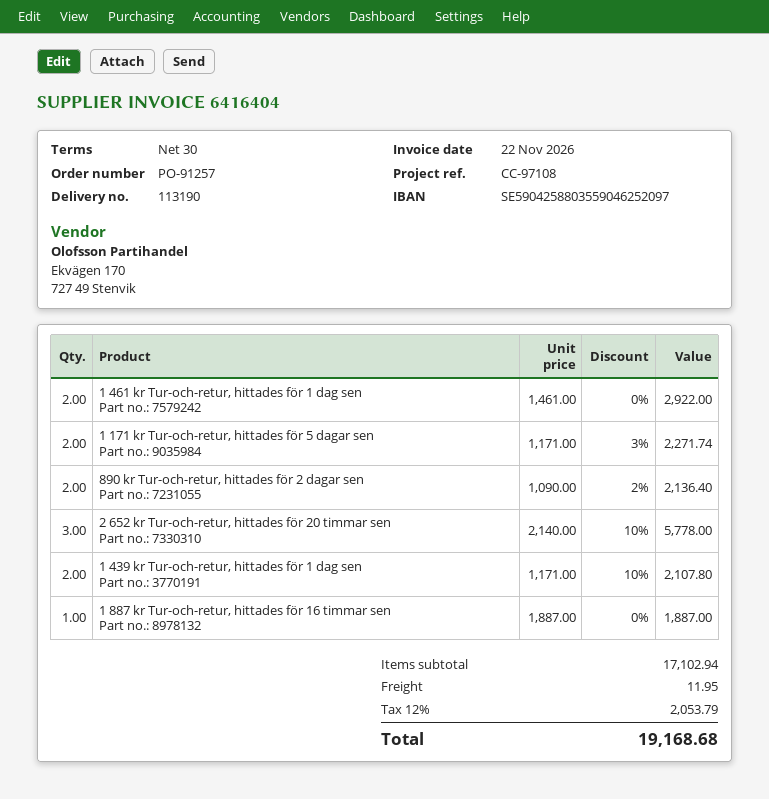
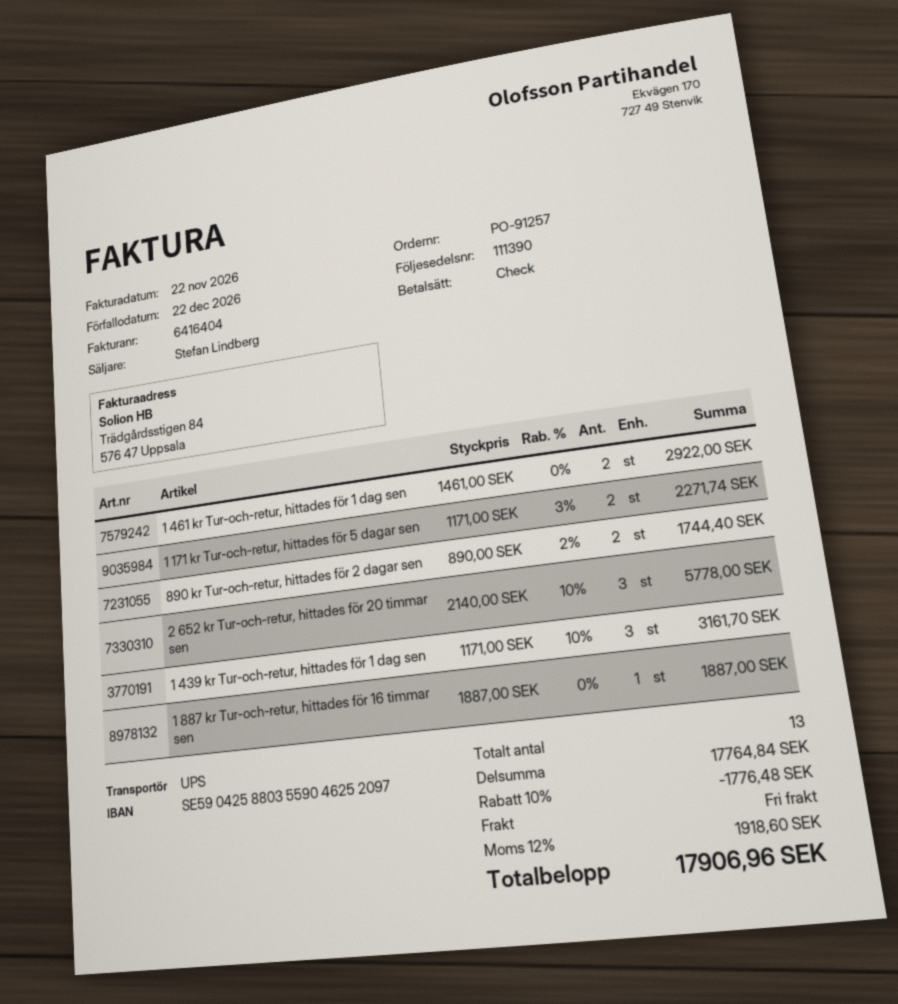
delivery note number: 113190 -> 111390
890 kr Tur-och-retur, hittades för 2 dagar sen: 2 x 1090.00 - 2% = 2136.40 -> 2 x 890.00 - 2% = 1744.40
1 439 kr Tur-och-retur, hittades för 1 dag sen: 2 x 1171.00 - 10% = 2107.80 -> 3 x 1171.00 - 10% = 3161.70
subtotal: 17102.94 -> 17764.84
discount: none -> 10% = 1776.48
shipping: 11.95 -> 0.00
tax: 12% = 2053.79 -> 12% = 1918.60
total: 19168.68 -> 17906.96

